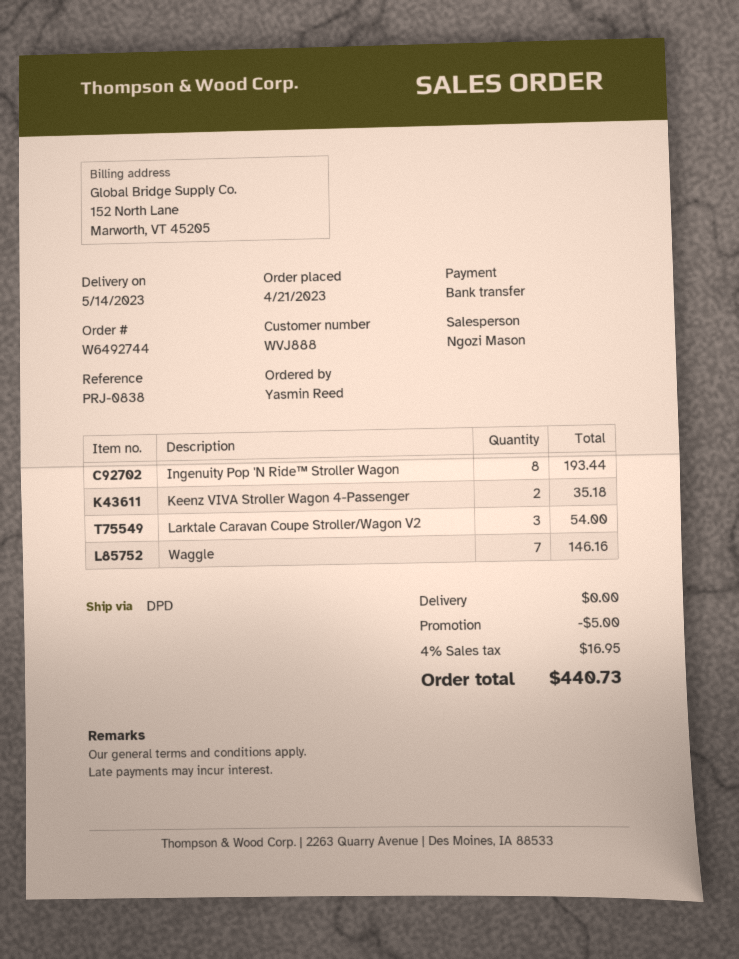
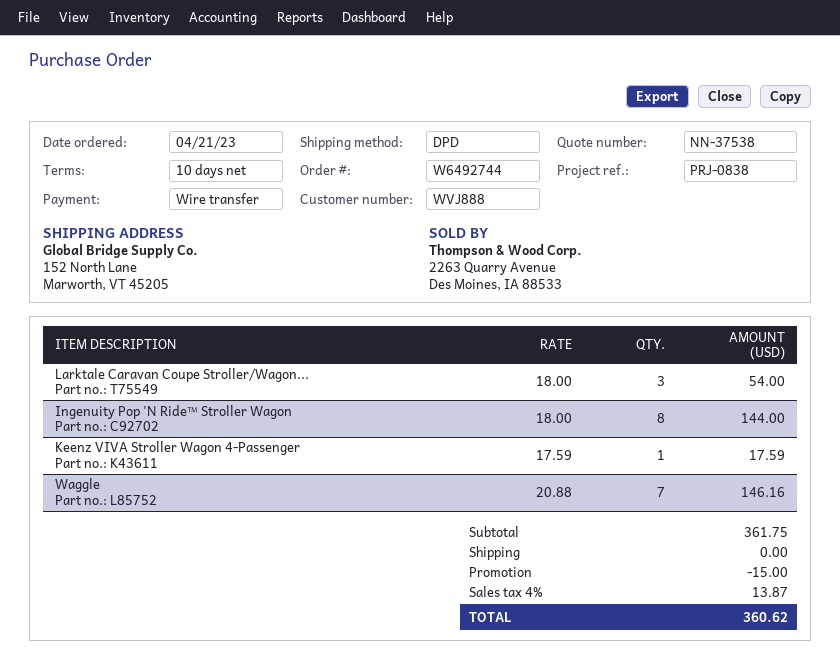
Ingenuity Pop 'N Ride™ Stroller Wagon: 8 for 193.44 -> 8 for 144.00
Keenz VIVA Stroller Wagon 4-Passenger: 2 for 35.18 -> 1 for 17.59
discount: 5.00 -> 15.00
tax: 4% = 16.95 -> 4% = 13.87
total: 440.73 -> 360.62

